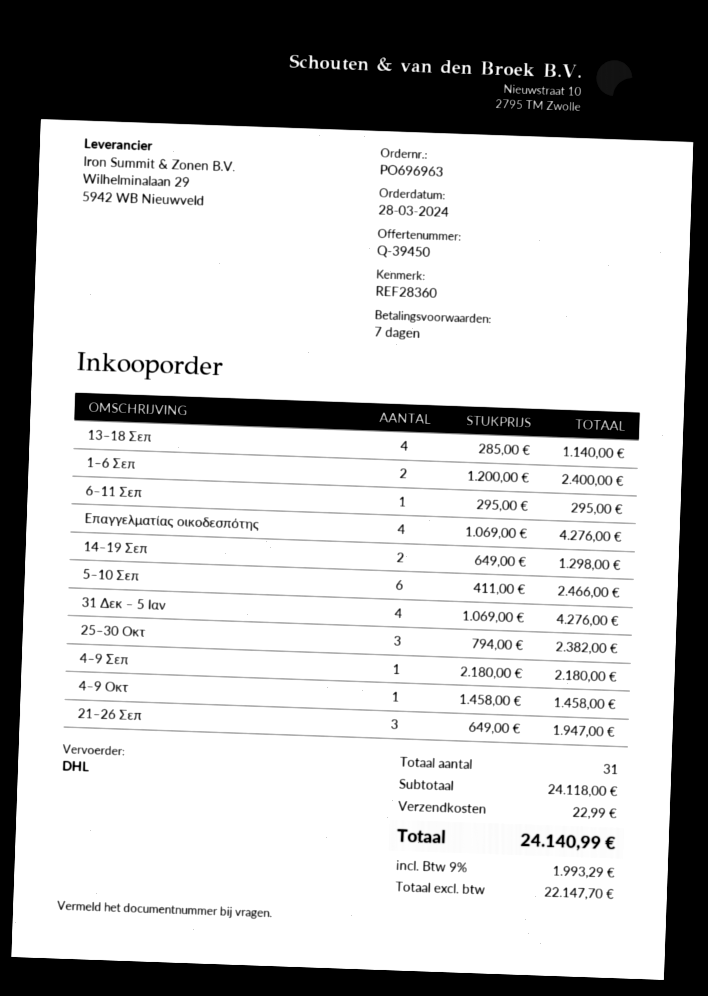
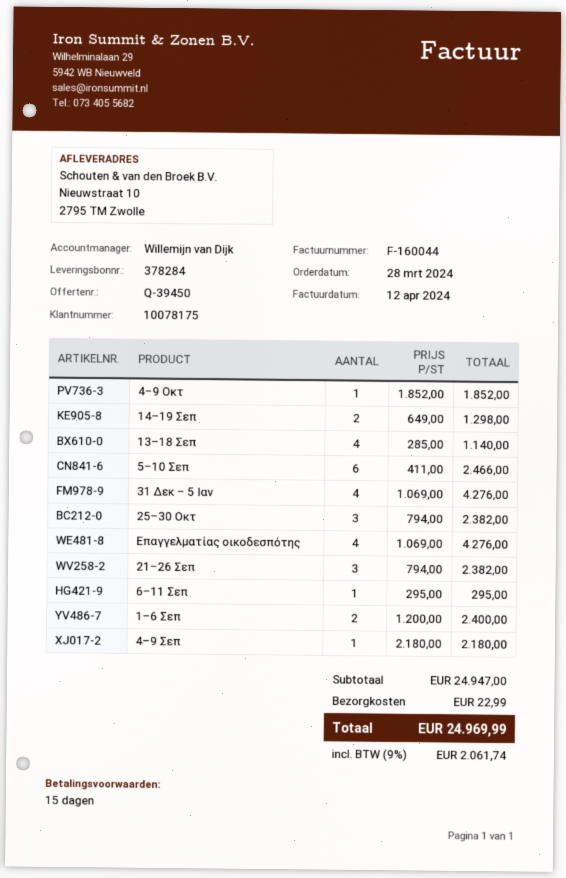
payment terms: 7 days -> 15 days
4–9 Οκτ: 1 x 1458.00 = 1458.00 -> 1 x 1852.00 = 1852.00
21–26 Σεπ: 3 x 649.00 = 1947.00 -> 3 x 794.00 = 2382.00
subtotal: 24118.00 -> 24947.00
tax: 9% = 1993.29 -> 9% = 2061.74
total: 24140.99 -> 24969.99

